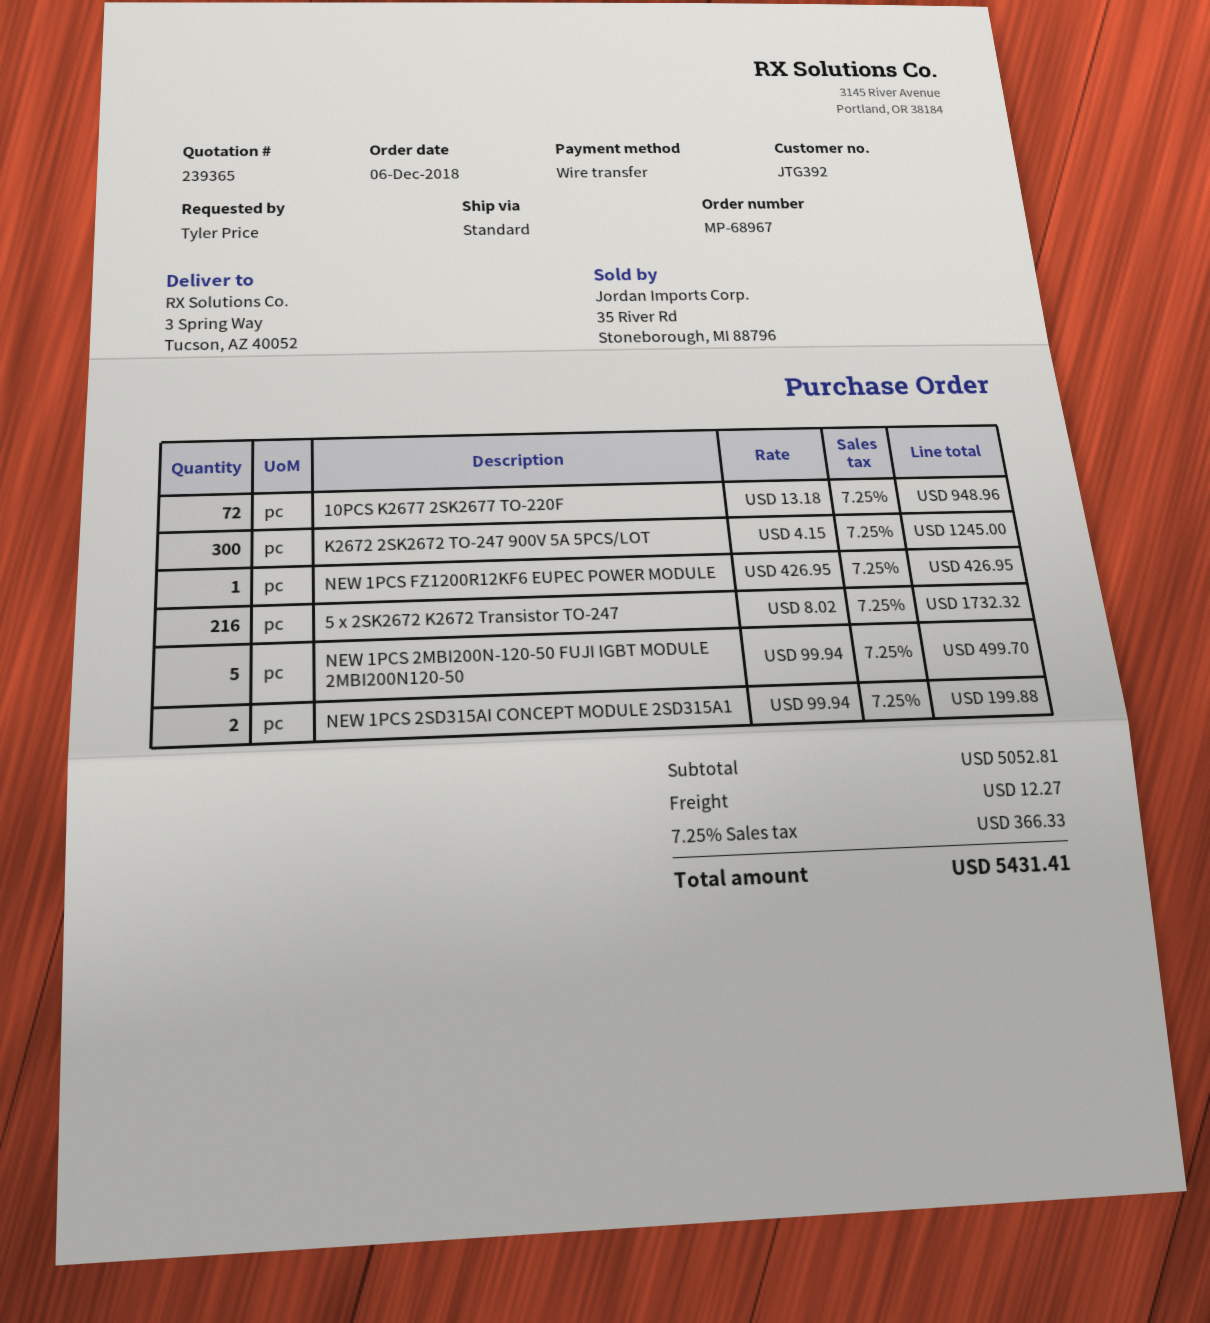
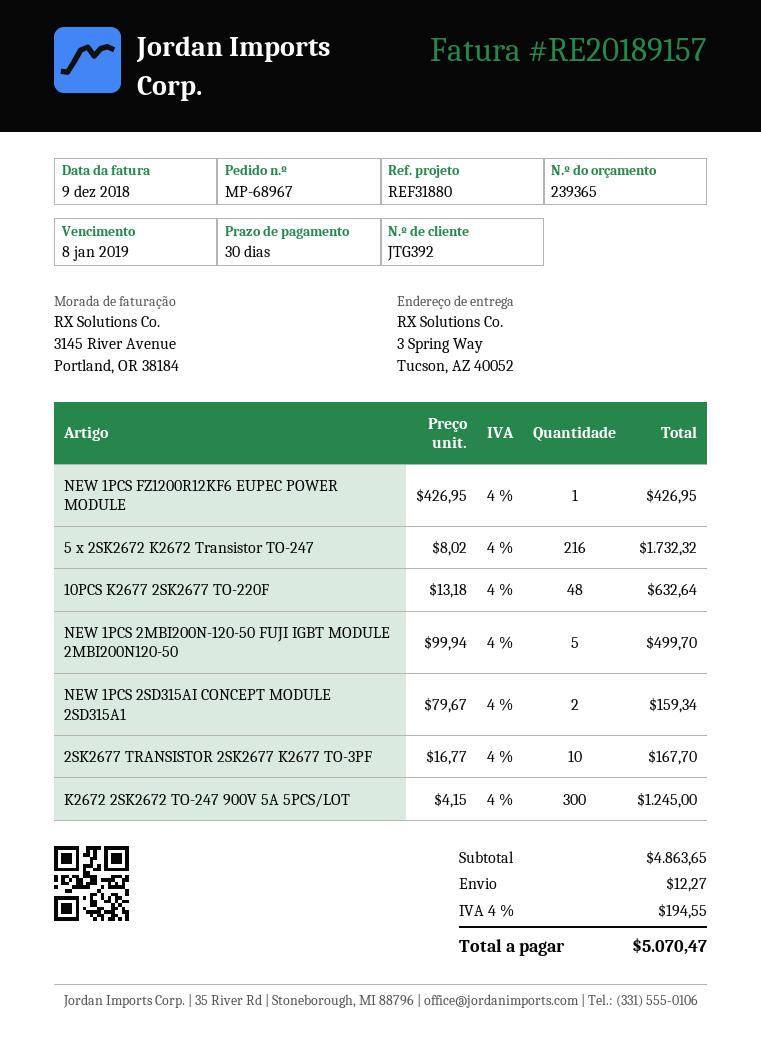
10PCS K2677 2SK2677 TO-220F: 72 x 13.18 = 948.96 -> 48 x 13.18 = 632.64
NEW 1PCS 2SD315AI CONCEPT MODULE 2SD315A1: 2 x 99.94 = 199.88 -> 2 x 79.67 = 159.34
2SK2677 TRANSISTOR 2SK2677 K2677 TO-3PF: none -> 10 x 16.77 = 167.70
subtotal: 5052.81 -> 4863.65
tax: 7.25% = 366.33 -> 4% = 194.55
total: 5431.41 -> 5070.47

